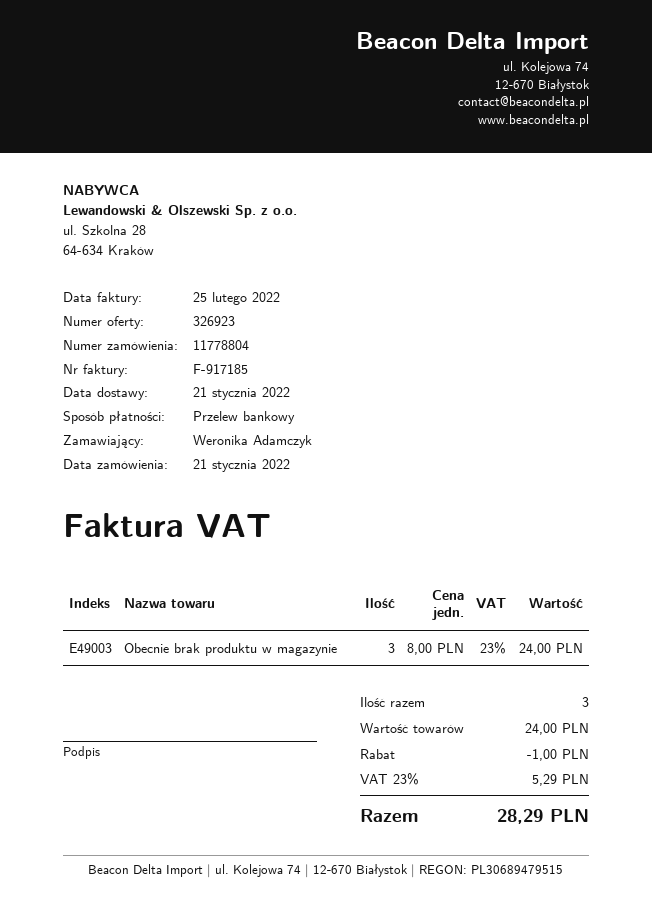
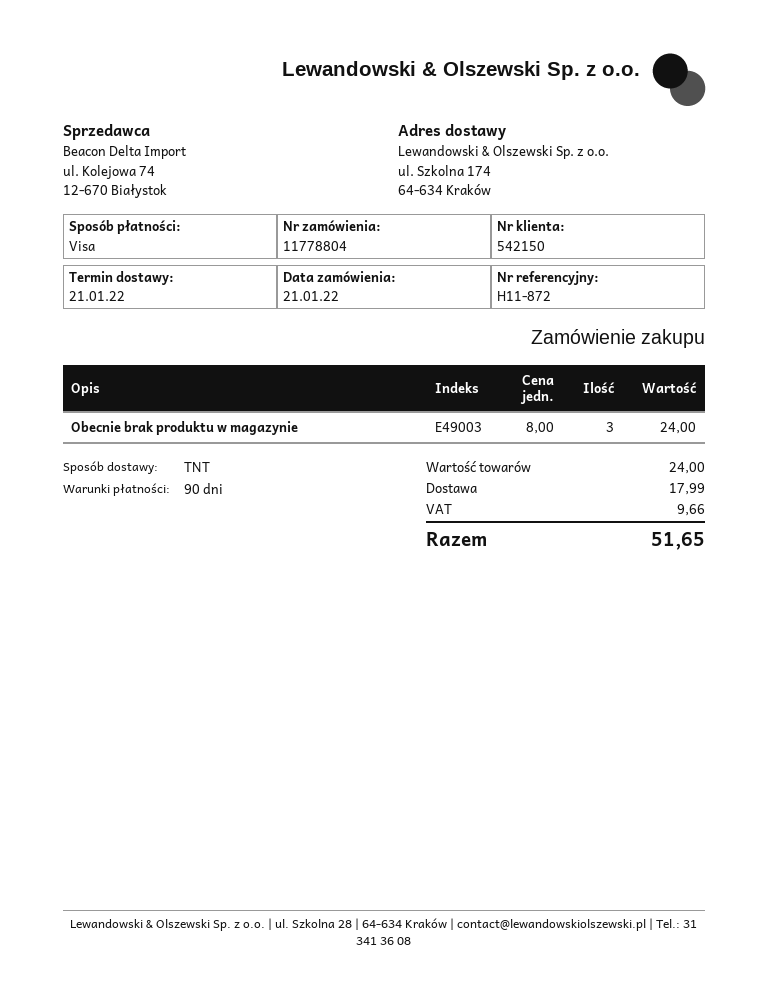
payment method: bank transfer -> Visa
discount: 1.00 -> none
shipping: none -> 17.99
tax: 5.29 -> 9.66
total: 28.29 -> 51.65

